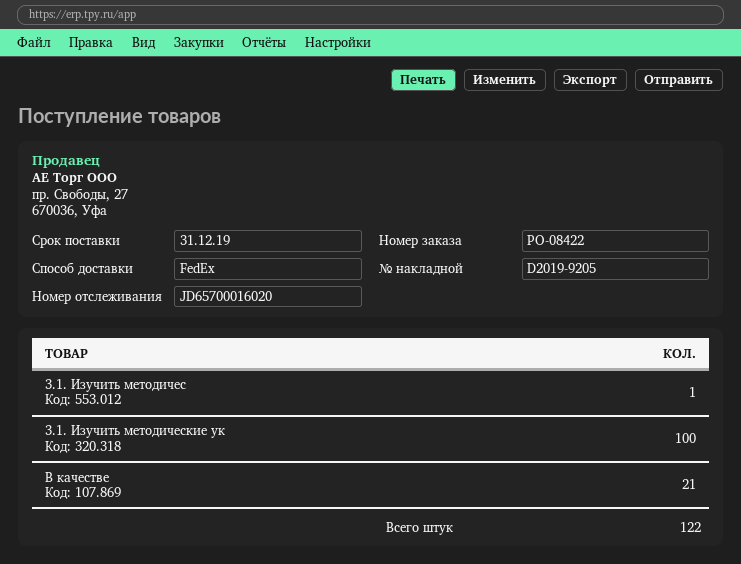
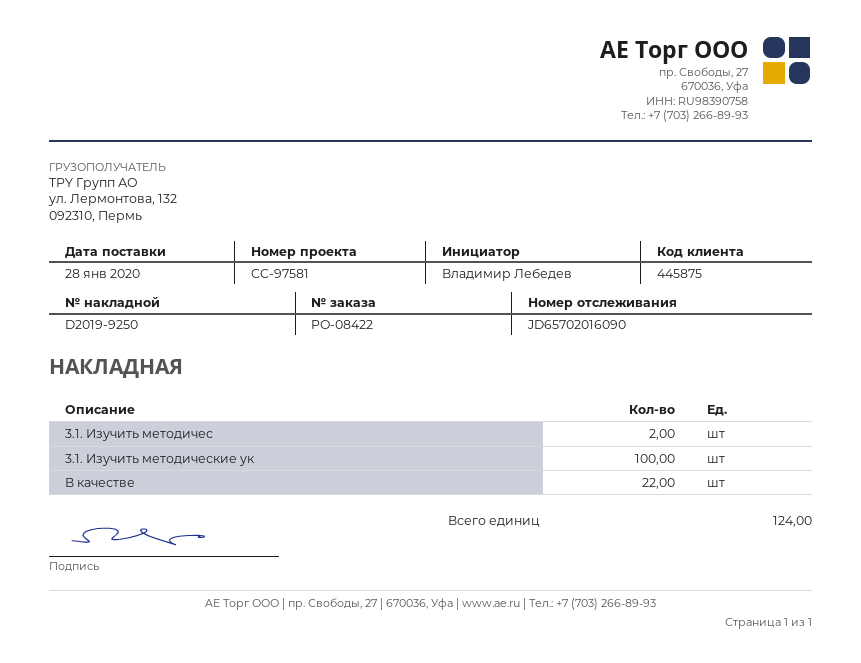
delivery note number: D2019-9205 -> D2019-9250
delivery date: 2019-12-31 -> 2020-01-28
tracking number: JD65700016020 -> JD65702016090
3.1. Изучить методичес: 1 -> 2
В качестве: 21 -> 22
total quantity: 122 -> 124

